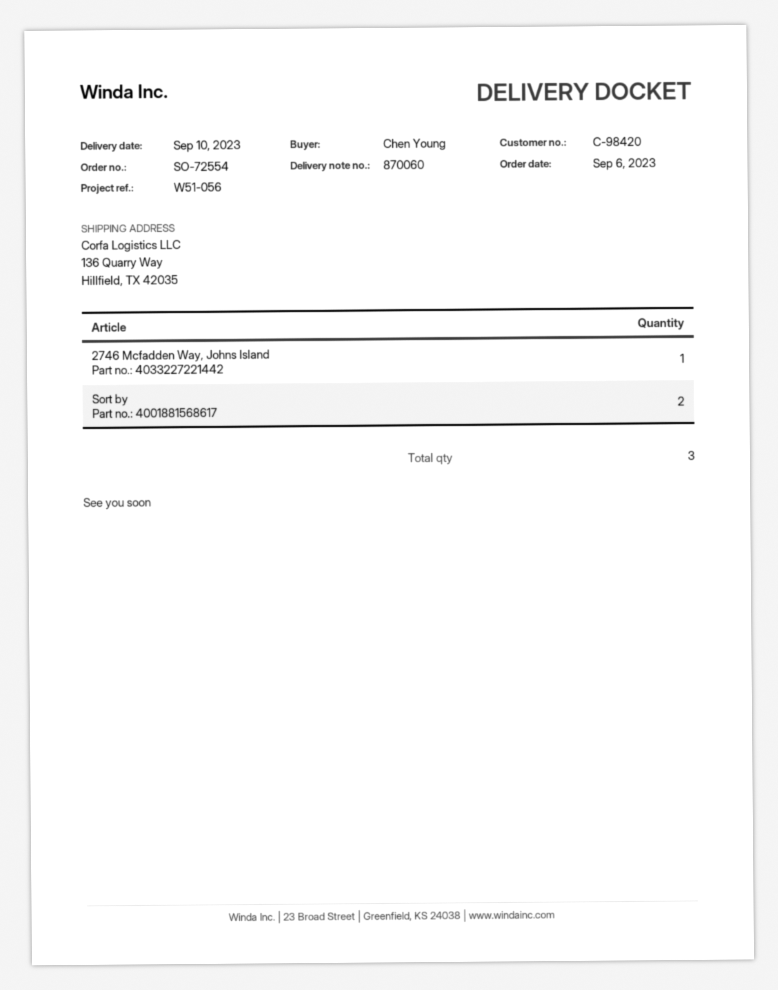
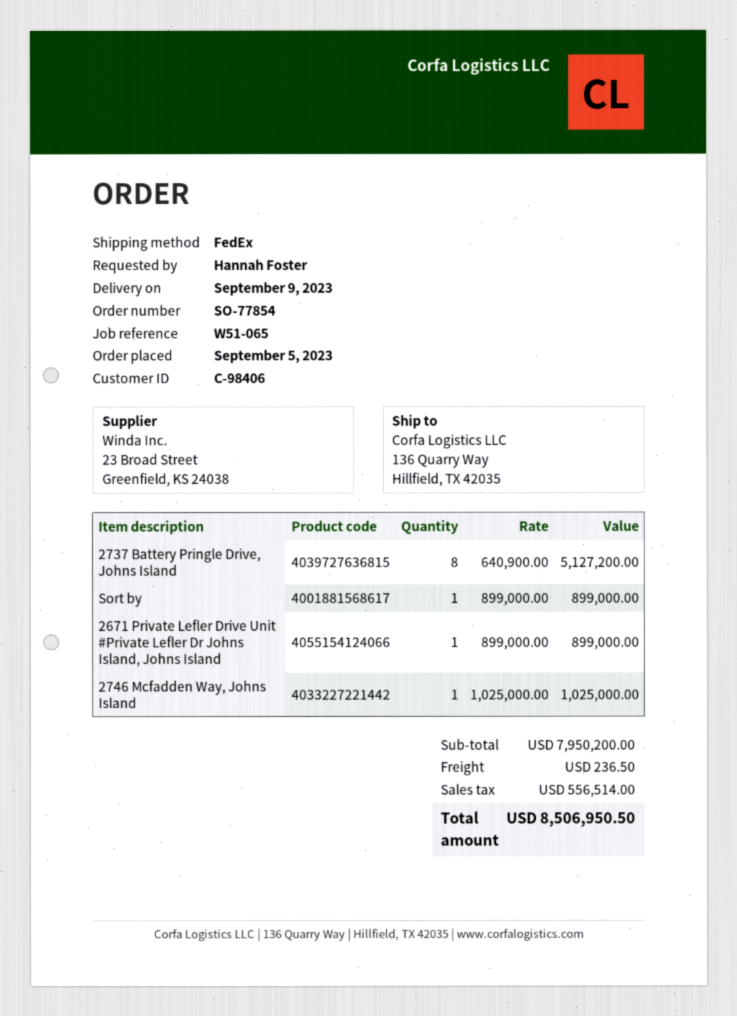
order number: SO-72554 -> SO-77854
order date: 2023-09-06 -> 2023-09-05
delivery date: 2023-09-10 -> 2023-09-09
customer number: C-98420 -> C-98406
reference: W51-056 -> W51-065
ordered by: Chen Young -> Hannah Foster
Sort by: 2 -> 1
2737 Battery Pringle Drive, Johns Island: none -> 8
2671 Private Lefler Drive Unit #Private Lefler Dr Johns Island, Johns Island: none -> 1

